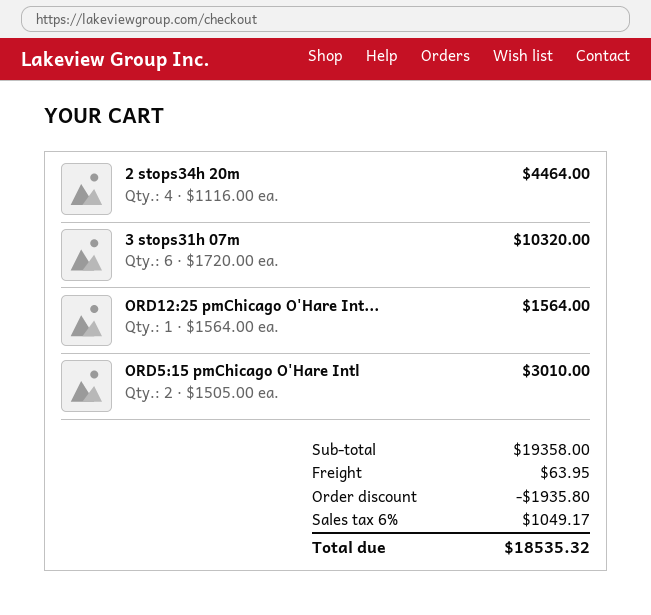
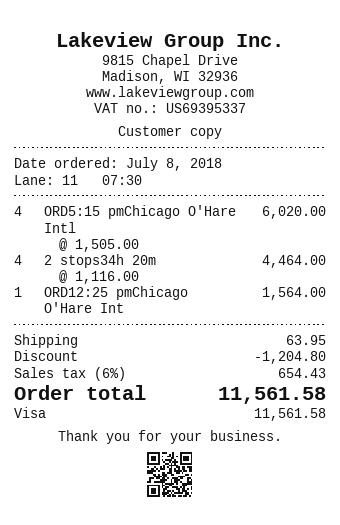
3 stops31h 07m: 6 x 1720.00 = 10320.00 -> none
ORD5:15 pmChicago O'Hare Intl: 2 x 1505.00 = 3010.00 -> 4 x 1505.00 = 6020.00
discount: 1935.80 -> 1204.80
tax: 6% = 1049.17 -> 6% = 654.43
total: 18535.32 -> 11561.58

